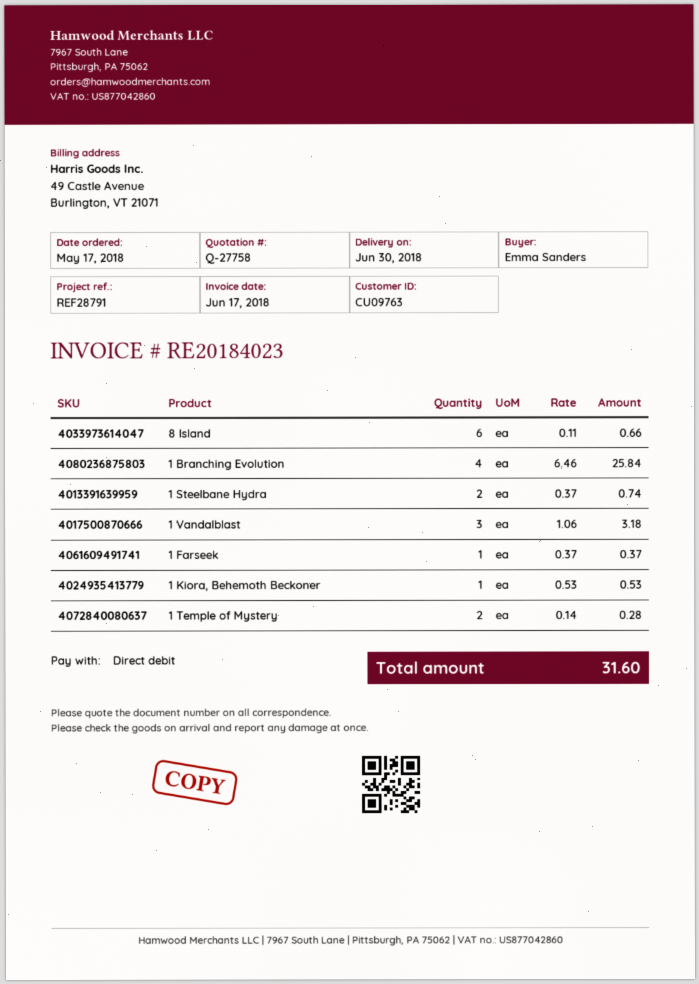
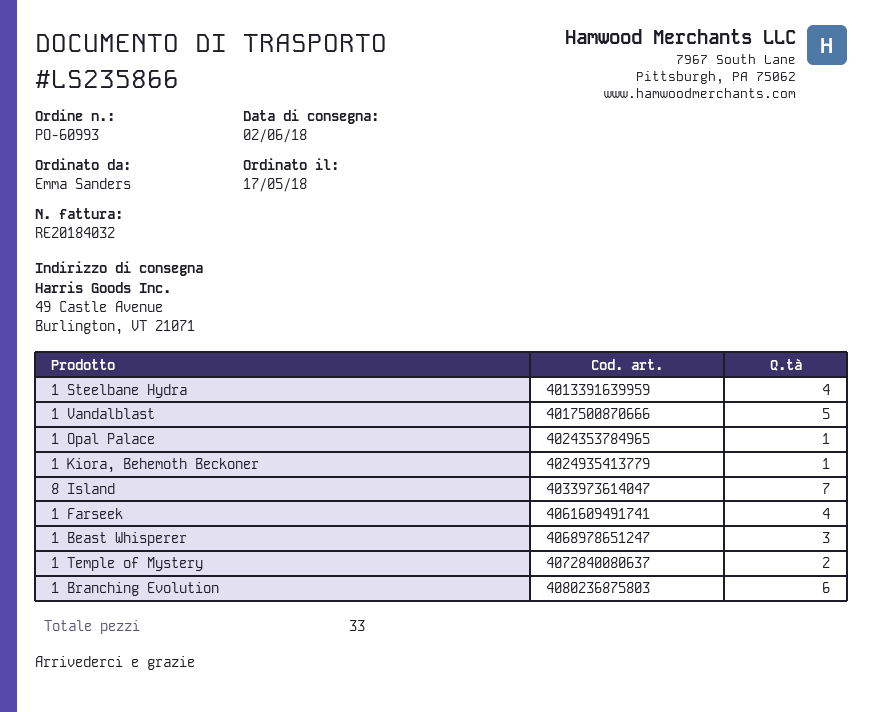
delivery date: 2018-06-30 -> 2018-06-02
invoice number: RE20184023 -> RE20184032
8 Island: 6 -> 7
1 Branching Evolution: 4 -> 6
1 Steelbane Hydra: 2 -> 4
1 Vandalblast: 3 -> 5
1 Farseek: 1 -> 4
1 Opal Palace: none -> 1
1 Beast Whisperer: none -> 3

